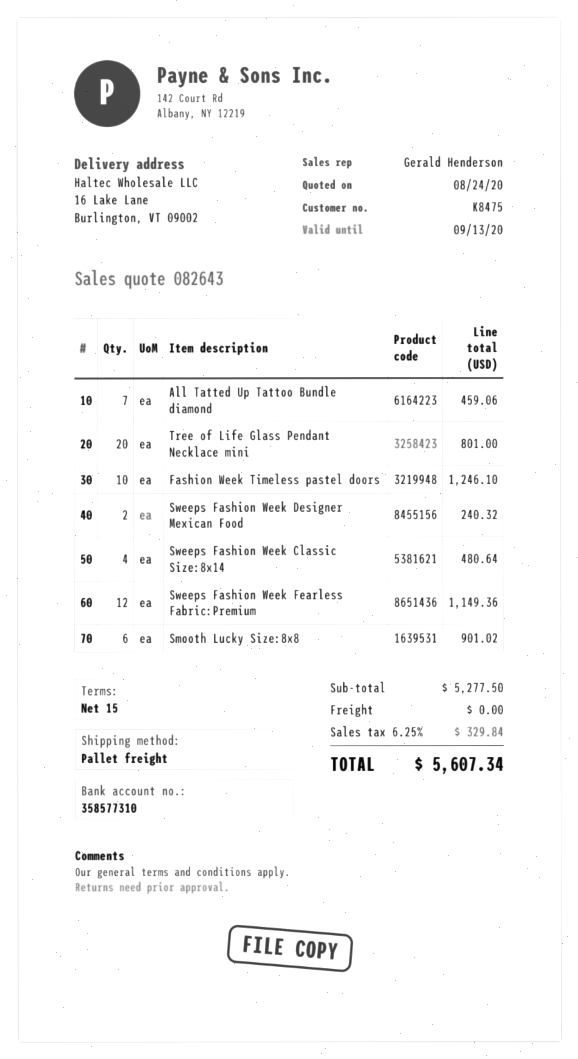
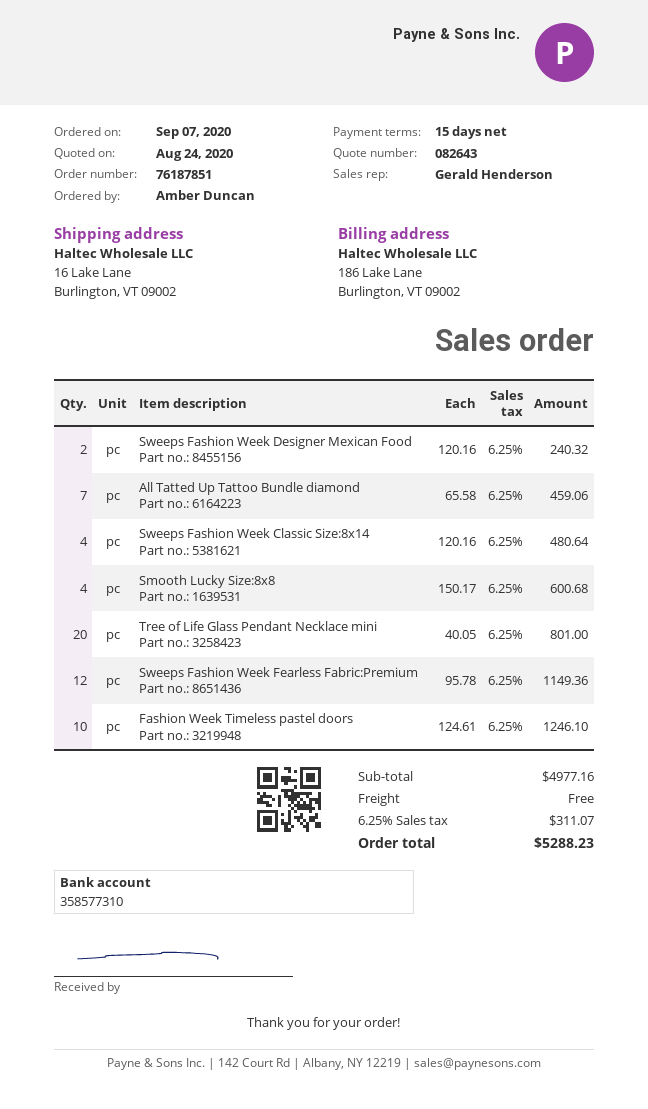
Smooth Lucky Size:8x8: 6 for 901.02 -> 4 for 600.68
subtotal: 5277.50 -> 4977.16
tax: 6.25% = 329.84 -> 6.25% = 311.07
total: 5607.34 -> 5288.23

